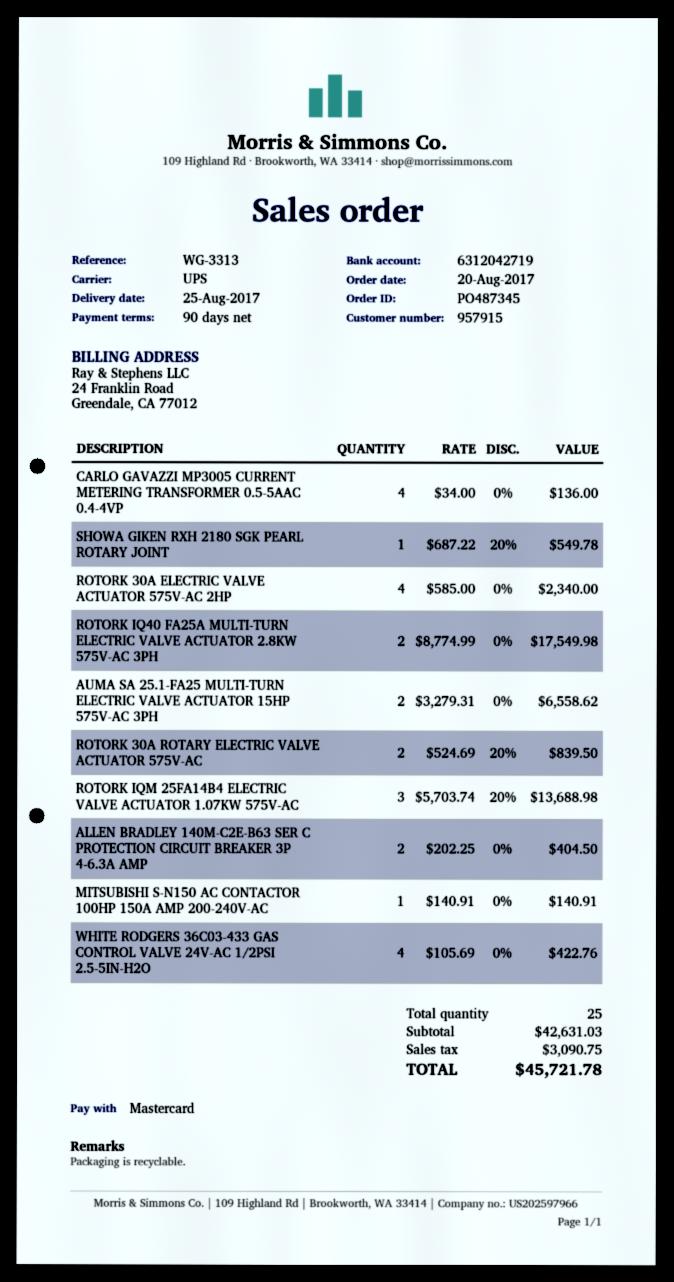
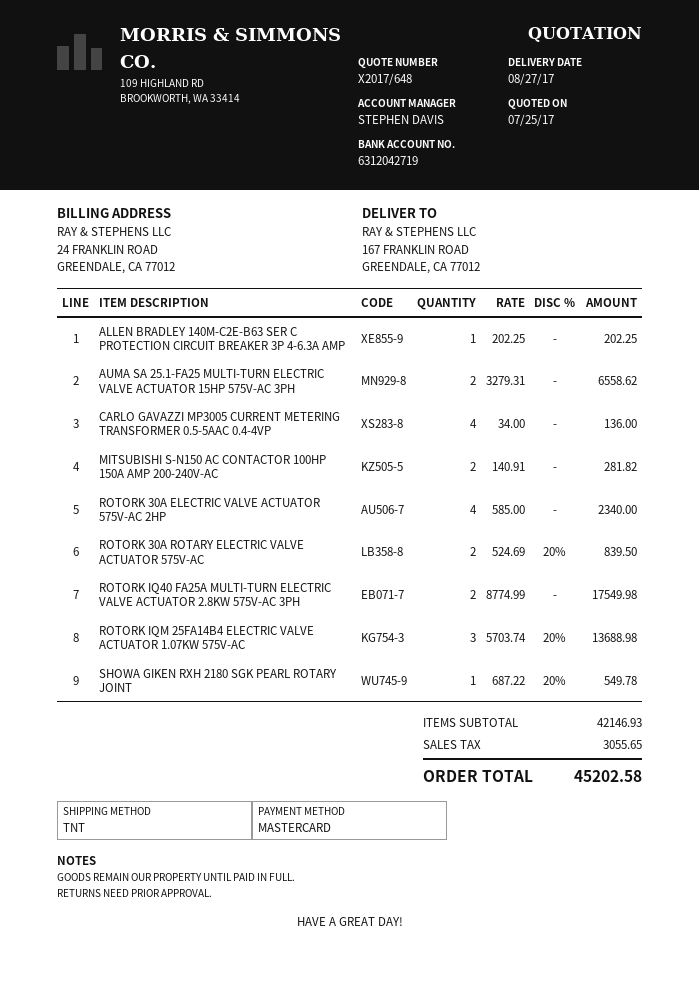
delivery date: 2017-08-25 -> 2017-08-27
shipping method: UPS -> TNT
ALLEN BRADLEY 140M-C2E-B63 SER C PROTECTION CIRCUIT BREAKER 3P 4-6.3A AMP: 2 x 202.25 = 404.50 -> 1 x 202.25 = 202.25
MITSUBISHI S-N150 AC CONTACTOR 100HP 150A AMP 200-240V-AC: 1 x 140.91 = 140.91 -> 2 x 140.91 = 281.82
WHITE RODGERS 36C03-433 GAS CONTROL VALVE 24V-AC 1/2PSI 2.5-5IN-H2O: 4 x 105.69 = 422.76 -> none
subtotal: 42631.03 -> 42146.93
tax: 3090.75 -> 3055.65
total: 45721.78 -> 45202.58

